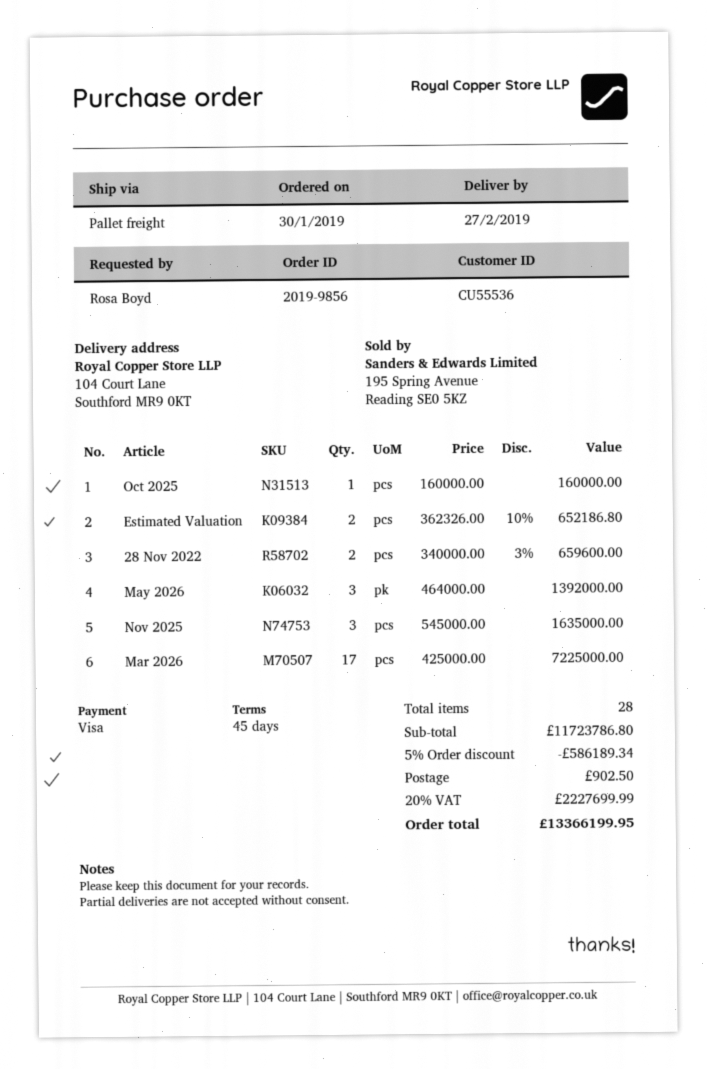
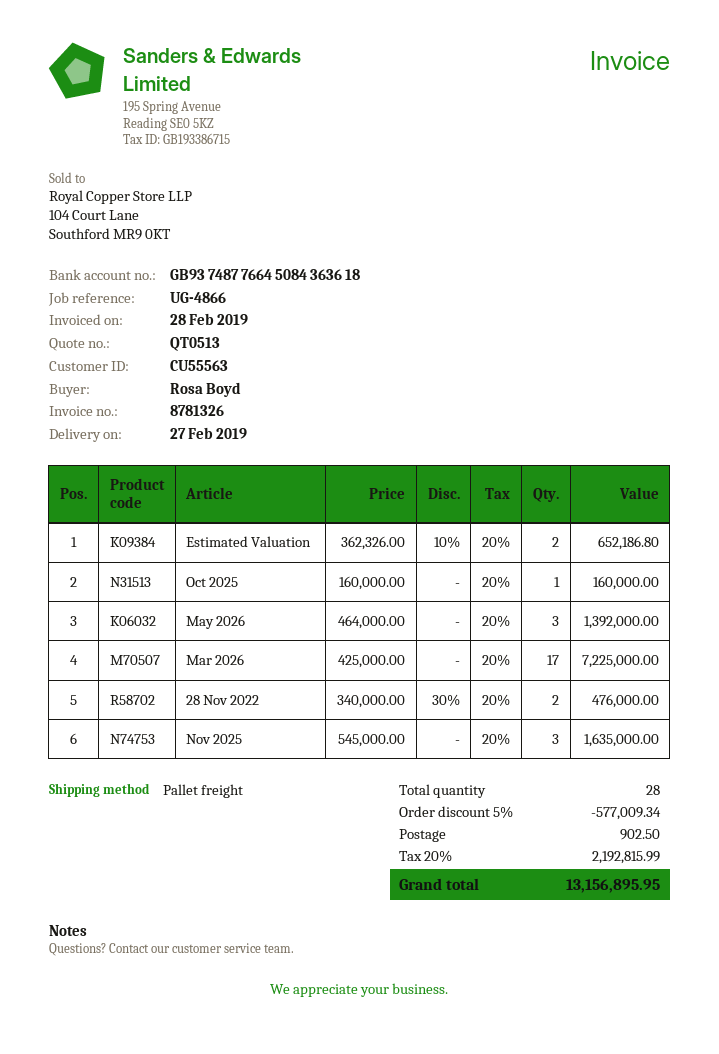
customer number: CU55536 -> CU55563
28 Nov 2022: 2 x 340000.00 - 3% = 659600.00 -> 2 x 340000.00 - 30% = 476000.00
discount: 5% = 586189.34 -> 5% = 577009.34
tax: 20% = 2227699.99 -> 20% = 2192815.99
total: 13366199.95 -> 13156895.95

